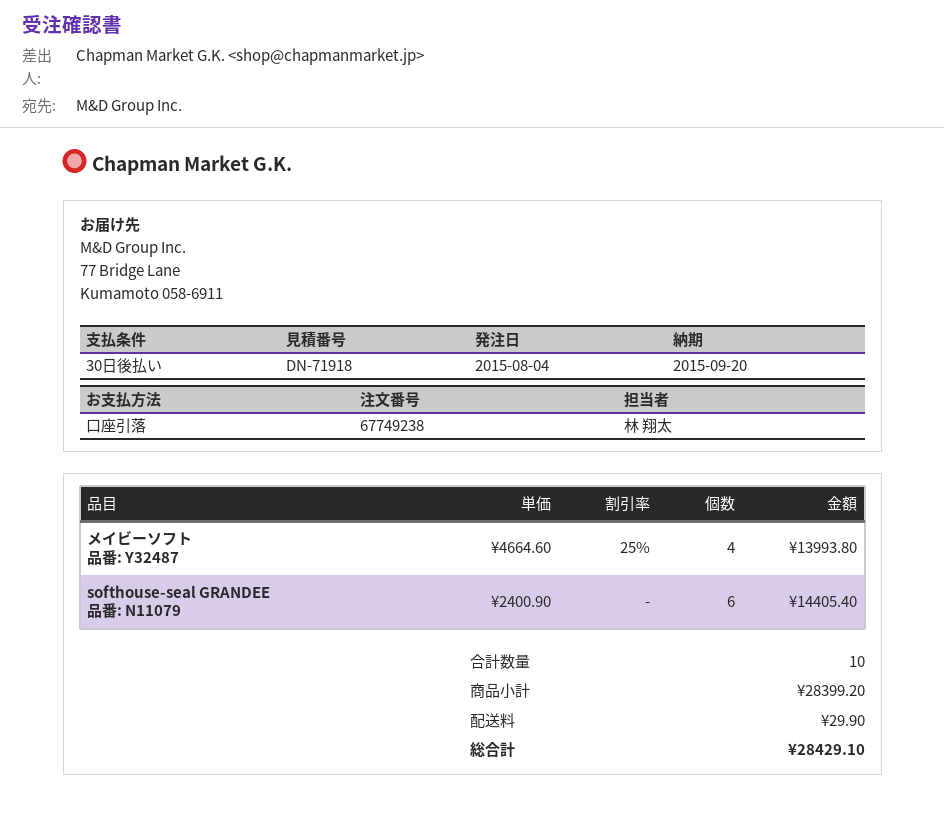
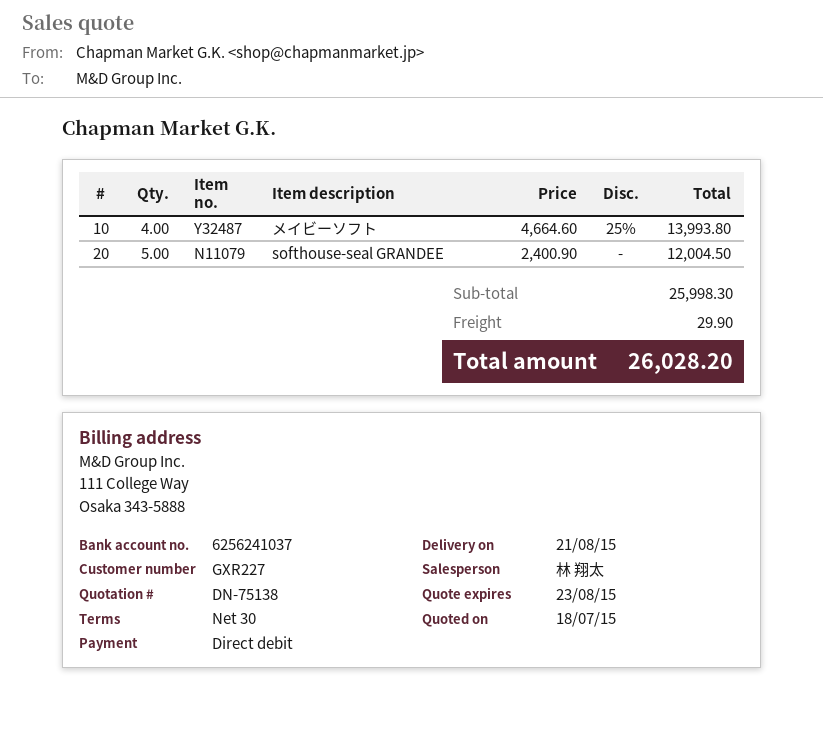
quote number: DN-71918 -> DN-75138
delivery date: 2015-09-20 -> 2015-08-21
softhouse-seal GRANDEE: 6 x 2400.90 = 14405.40 -> 5 x 2400.90 = 12004.50
subtotal: 28399.20 -> 25998.30
total: 28429.10 -> 26028.20

